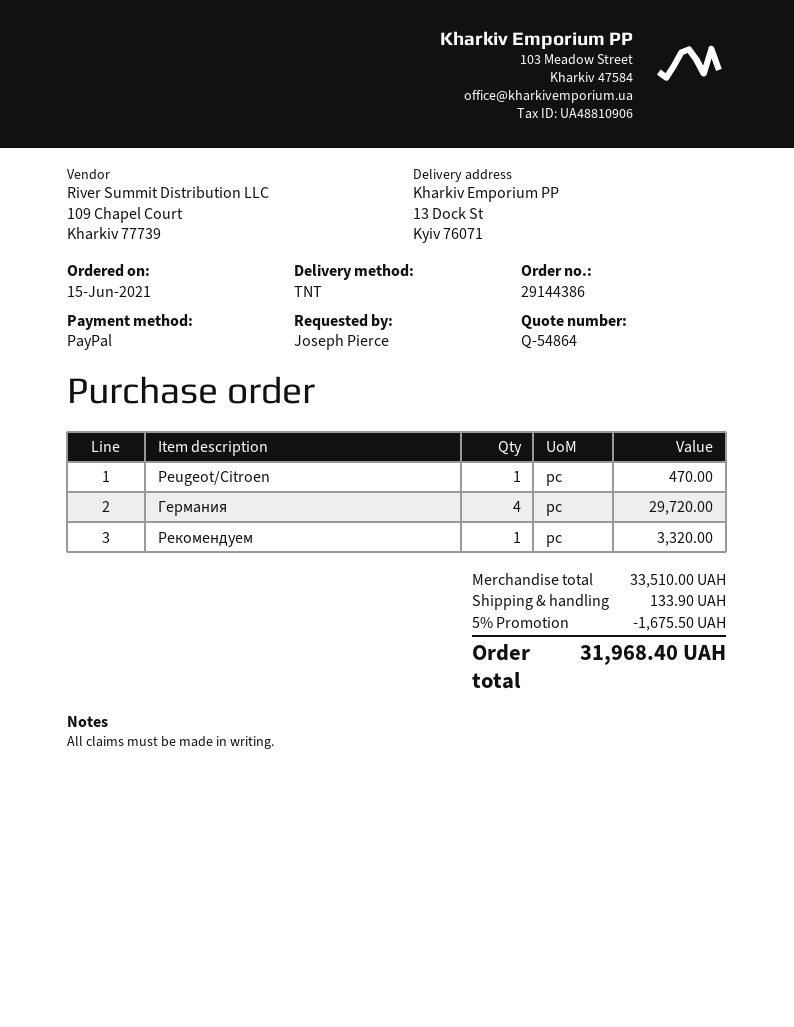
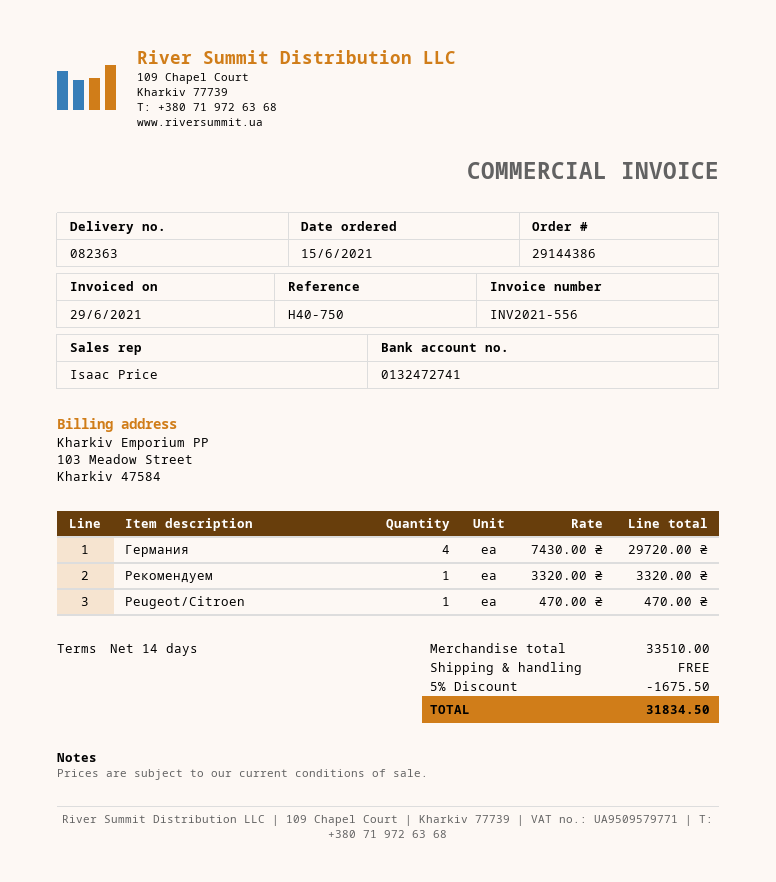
shipping: 133.90 -> 0.00
total: 31968.40 -> 31834.50

